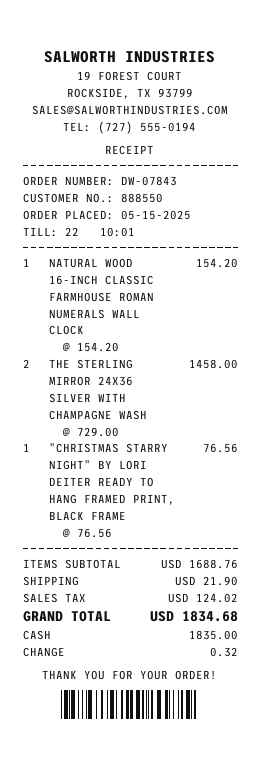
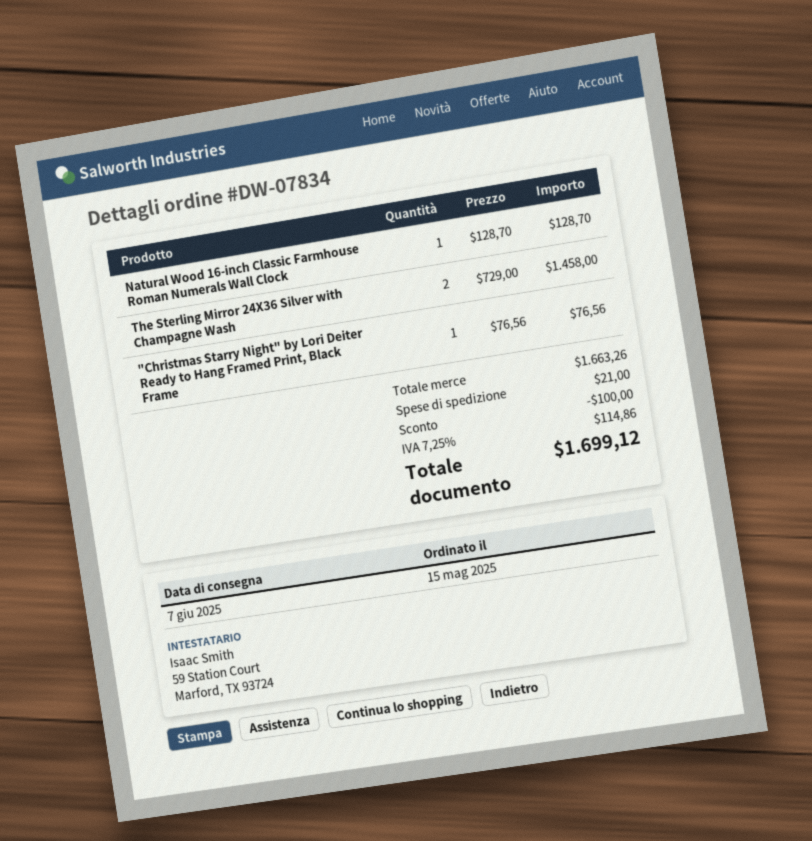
order number: DW-07843 -> DW-07834
NATURAL WOOD 16-INCH CLASSIC FARMHOUSE ROMAN NUMERALS WALL CLOCK: 1 x 154.20 = 154.20 -> 1 x 128.70 = 128.70
subtotal: 1688.76 -> 1663.26
discount: none -> 100.00
shipping: 21.90 -> 21.00
tax: 124.02 -> 114.86
total: 1834.68 -> 1699.12

